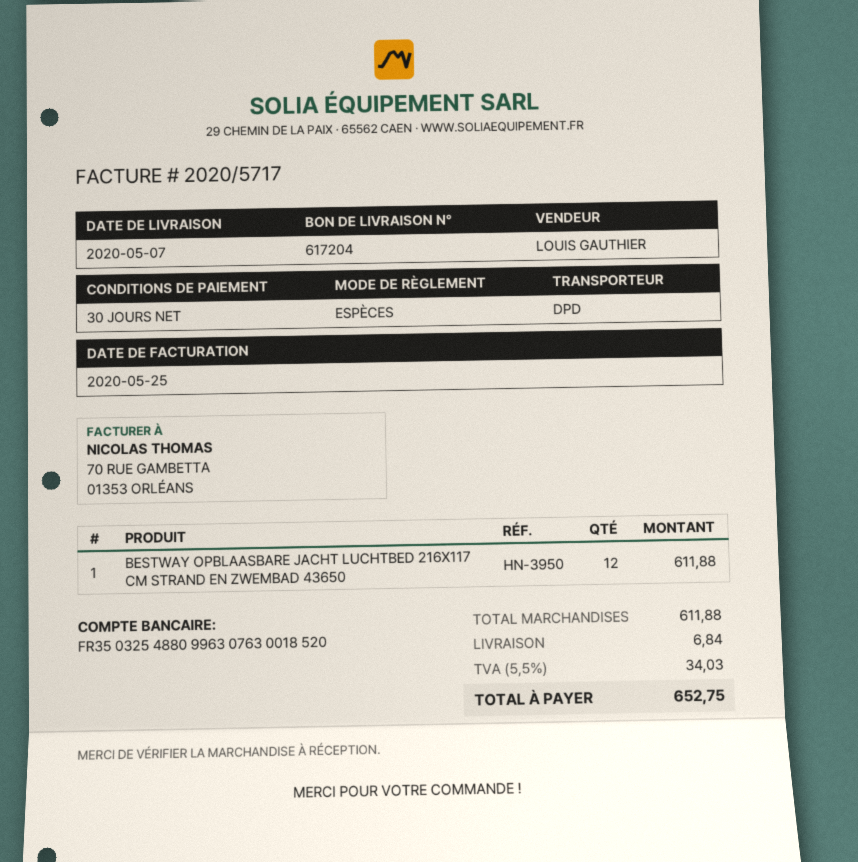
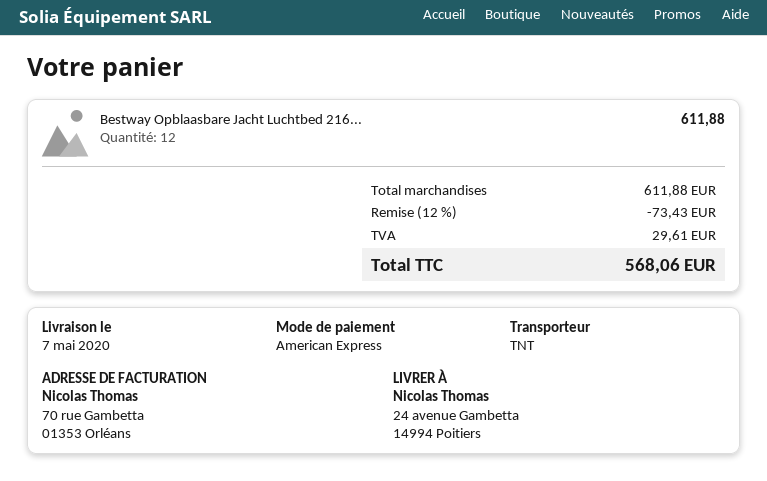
payment method: cash -> American Express
shipping method: DPD -> TNT
discount: none -> 12% = 73.43
shipping: 6.84 -> none
tax: 34.03 -> 29.61
total: 652.75 -> 568.06

